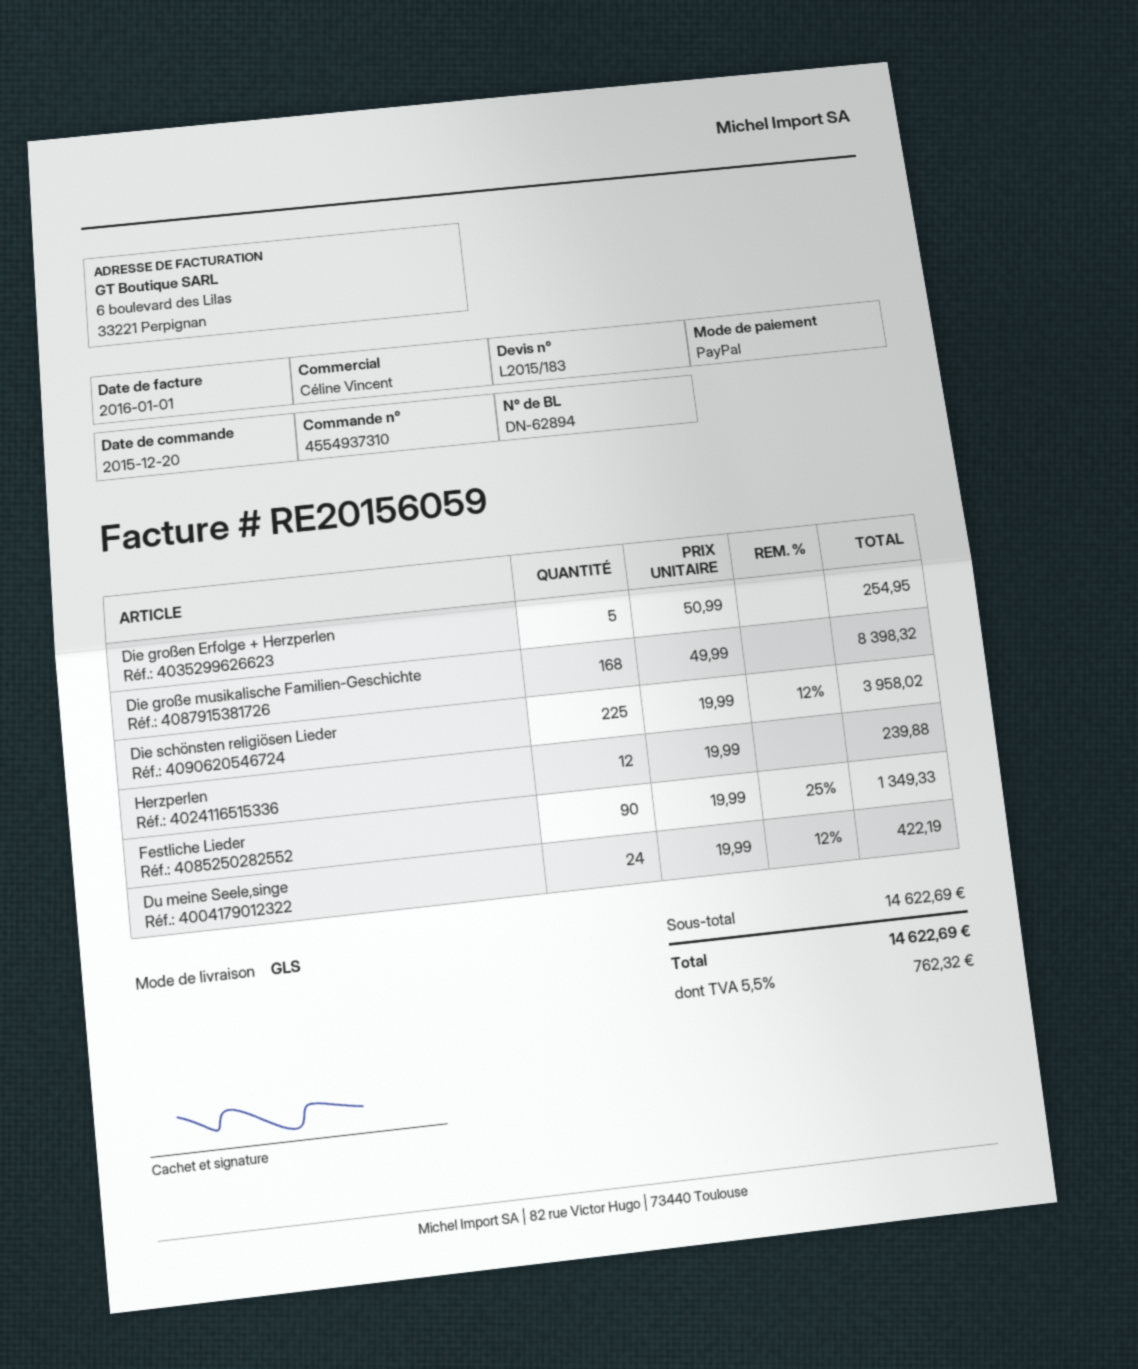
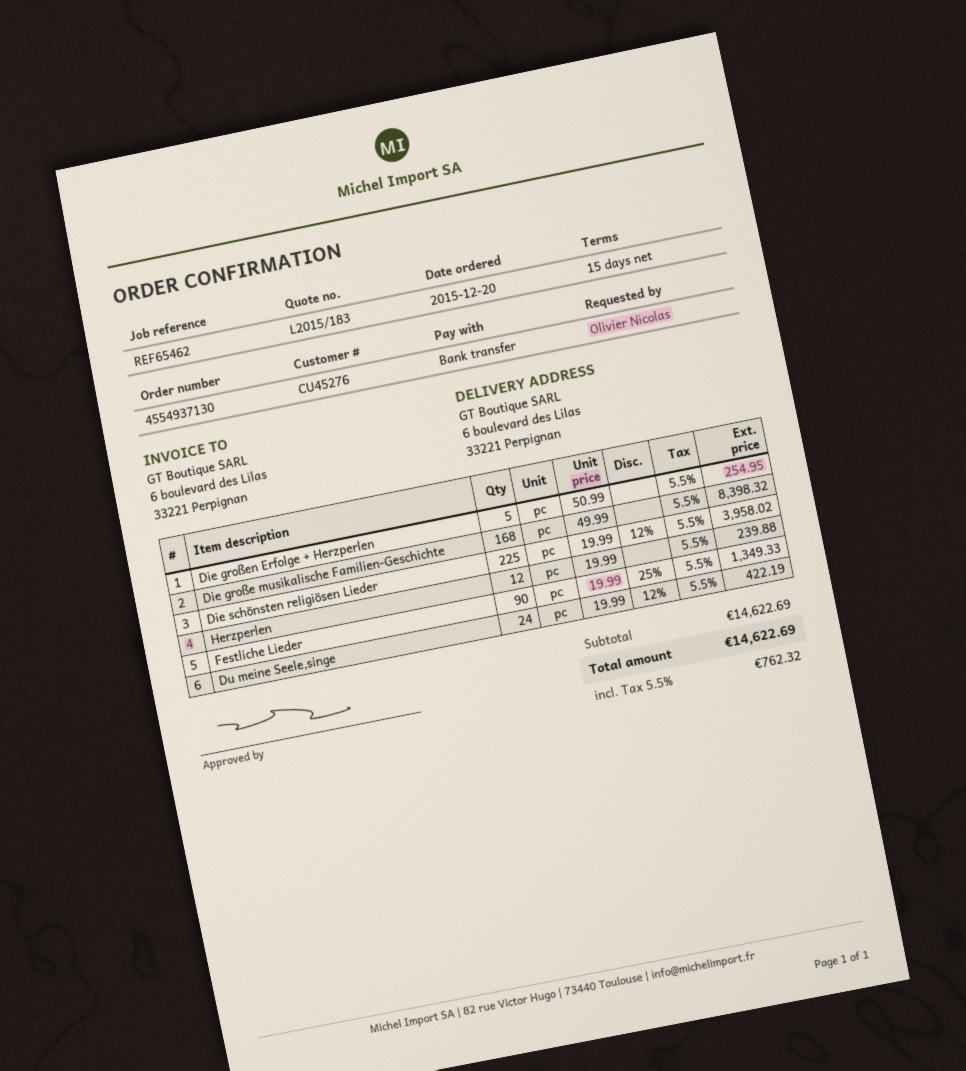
order number: 4554937310 -> 4554937130
payment method: PayPal -> bank transfer

